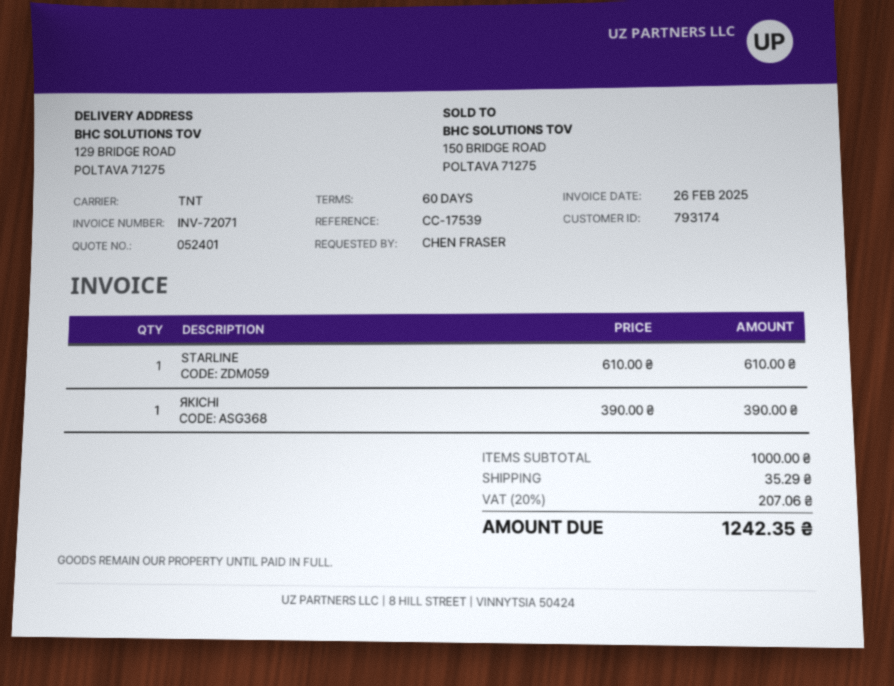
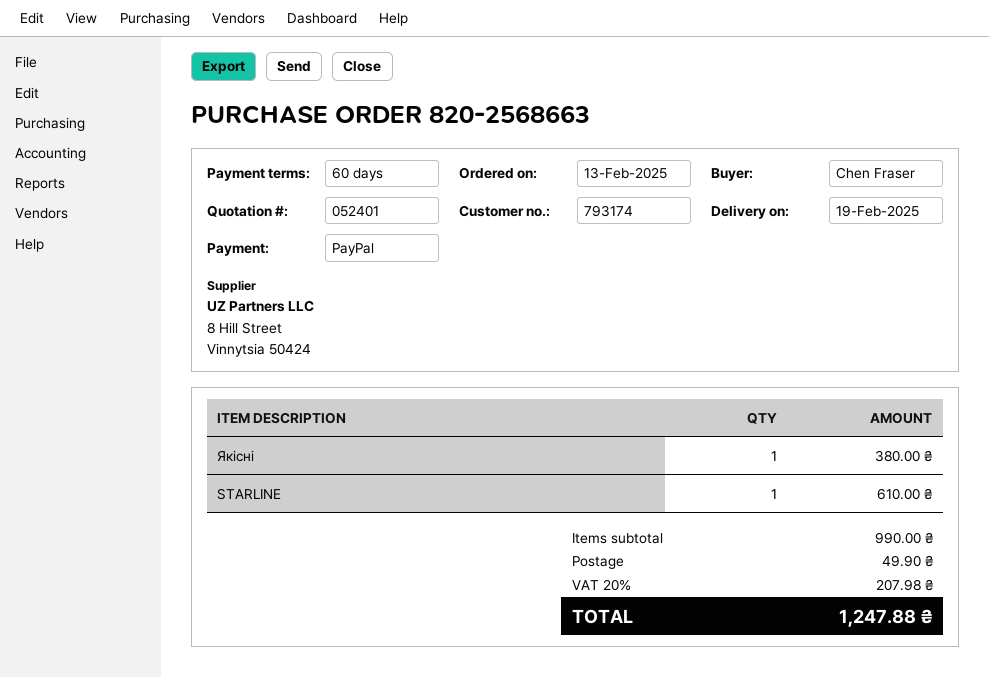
ЯКІСНІ: 1 for 390.00 -> 1 for 380.00
subtotal: 1000.00 -> 990.00
shipping: 35.29 -> 49.90
tax: 20% = 207.06 -> 20% = 207.98
total: 1242.35 -> 1247.88

